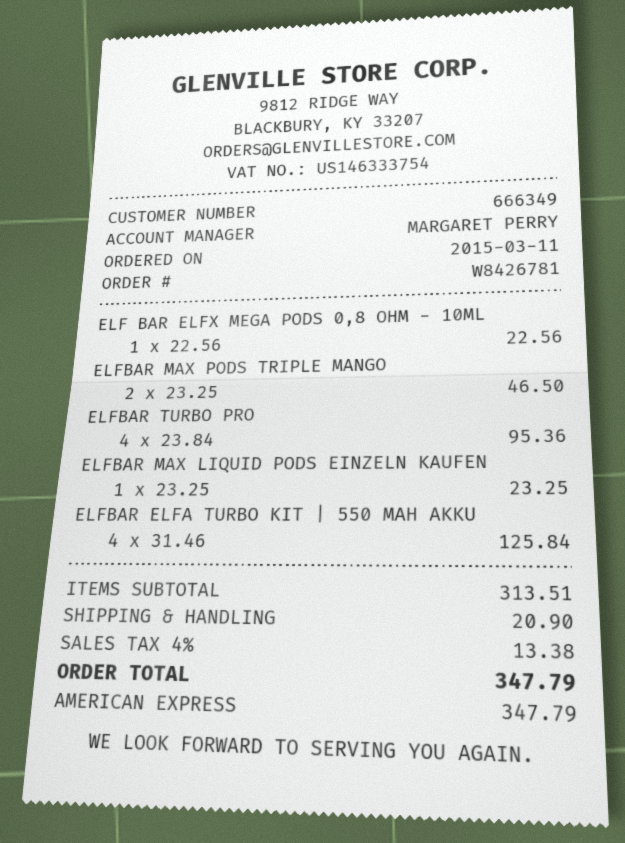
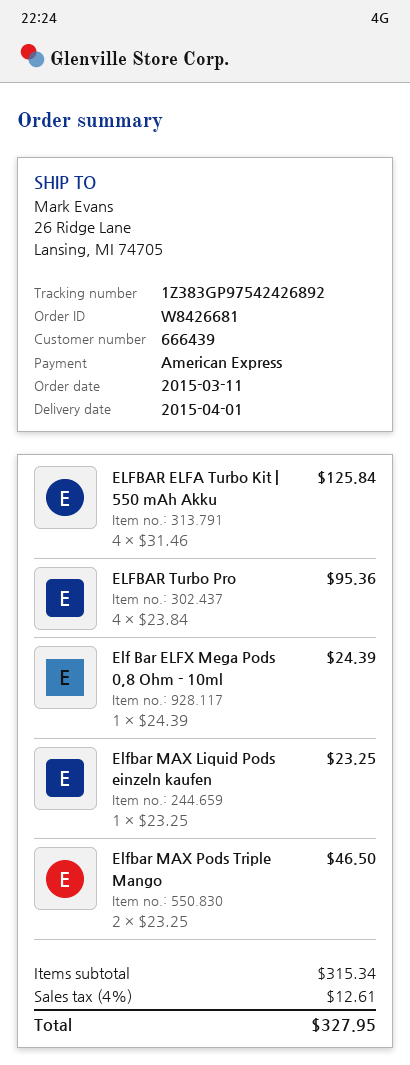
order number: W8426781 -> W8426681
customer number: 666349 -> 666439
ELF BAR ELFX MEGA PODS 0,8 OHM - 10ML: 1 x 22.56 = 22.56 -> 1 x 24.39 = 24.39
subtotal: 313.51 -> 315.34
shipping: 20.90 -> none
tax: 4% = 13.38 -> 4% = 12.61
total: 347.79 -> 327.95

